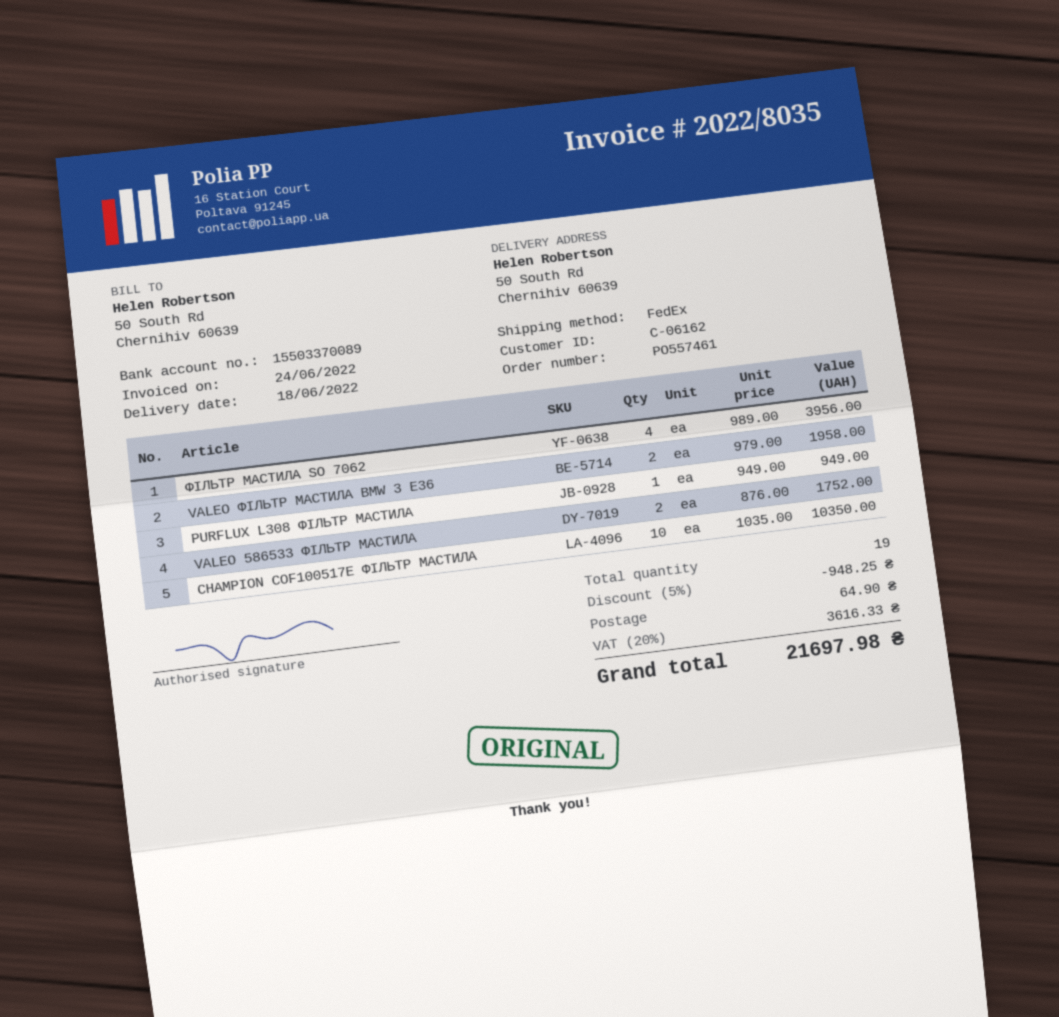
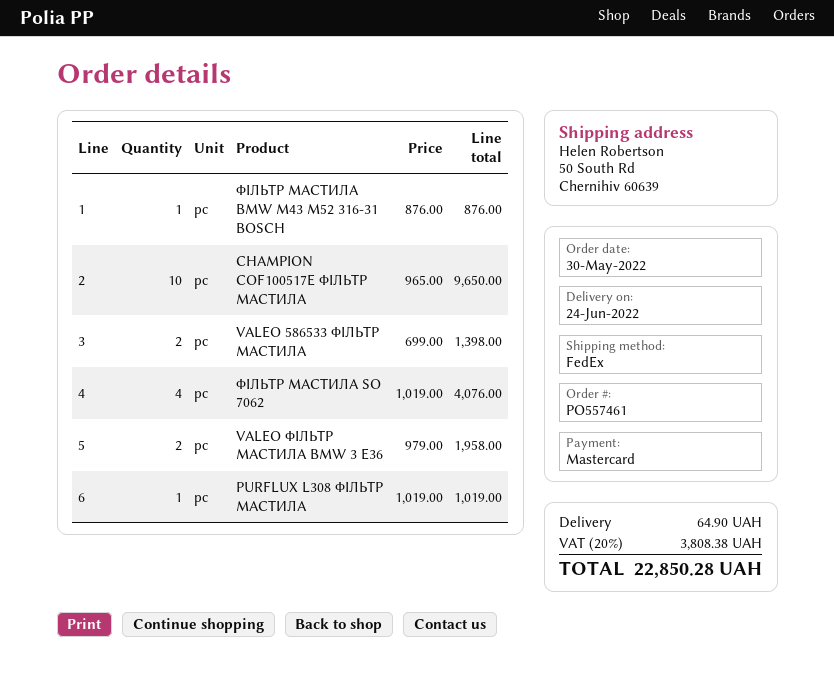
delivery date: 2022-06-18 -> 2022-06-24
ФІЛЬТР МАСТИЛА SO 7062: 4 x 989.00 = 3956.00 -> 4 x 1019.00 = 4076.00
PURFLUX L308 ФІЛЬТР МАСТИЛА: 1 x 949.00 = 949.00 -> 1 x 1019.00 = 1019.00
VALEO 586533 ФІЛЬТР МАСТИЛА: 2 x 876.00 = 1752.00 -> 2 x 699.00 = 1398.00
CHAMPION COF100517E ФІЛЬТР МАСТИЛА: 10 x 1035.00 = 10350.00 -> 10 x 965.00 = 9650.00
ФІЛЬТР МАСТИЛА BMW M43 M52 316-31 BOSCH: none -> 1 x 876.00 = 876.00
discount: 5% = 948.25 -> none
tax: 20% = 3616.33 -> 20% = 3808.38
total: 21697.98 -> 22850.28

